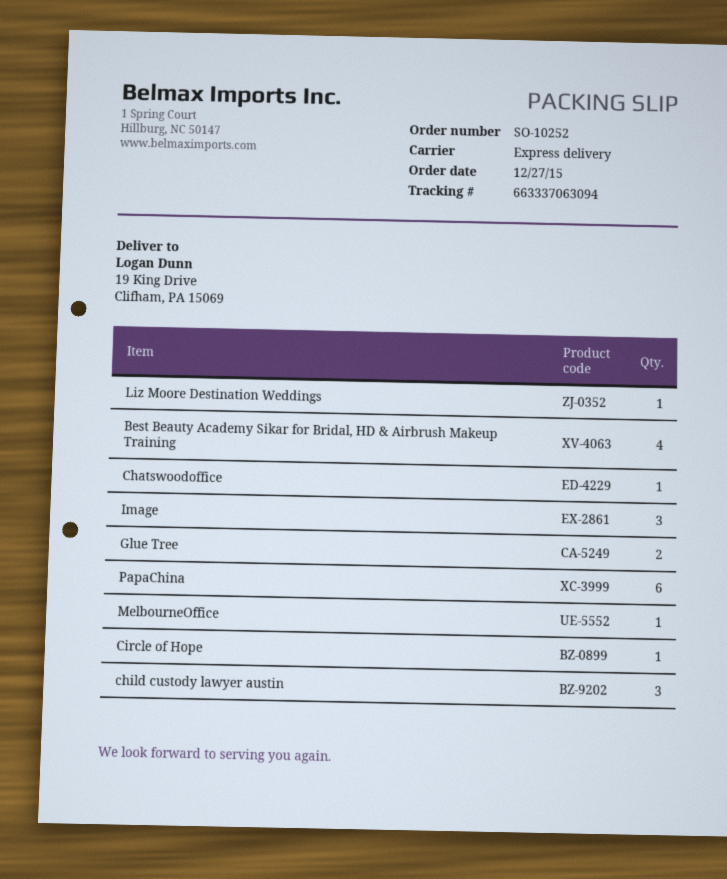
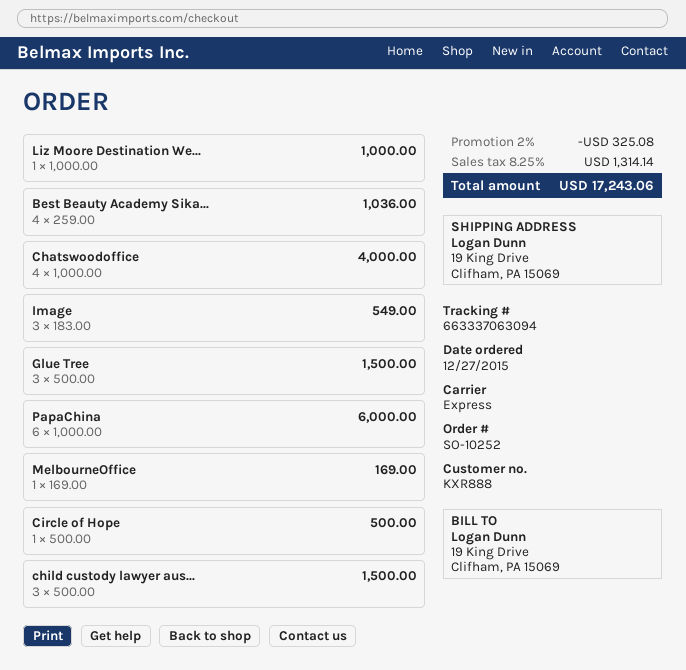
Chatswoodoffice: 1 -> 4
Glue Tree: 2 -> 3

